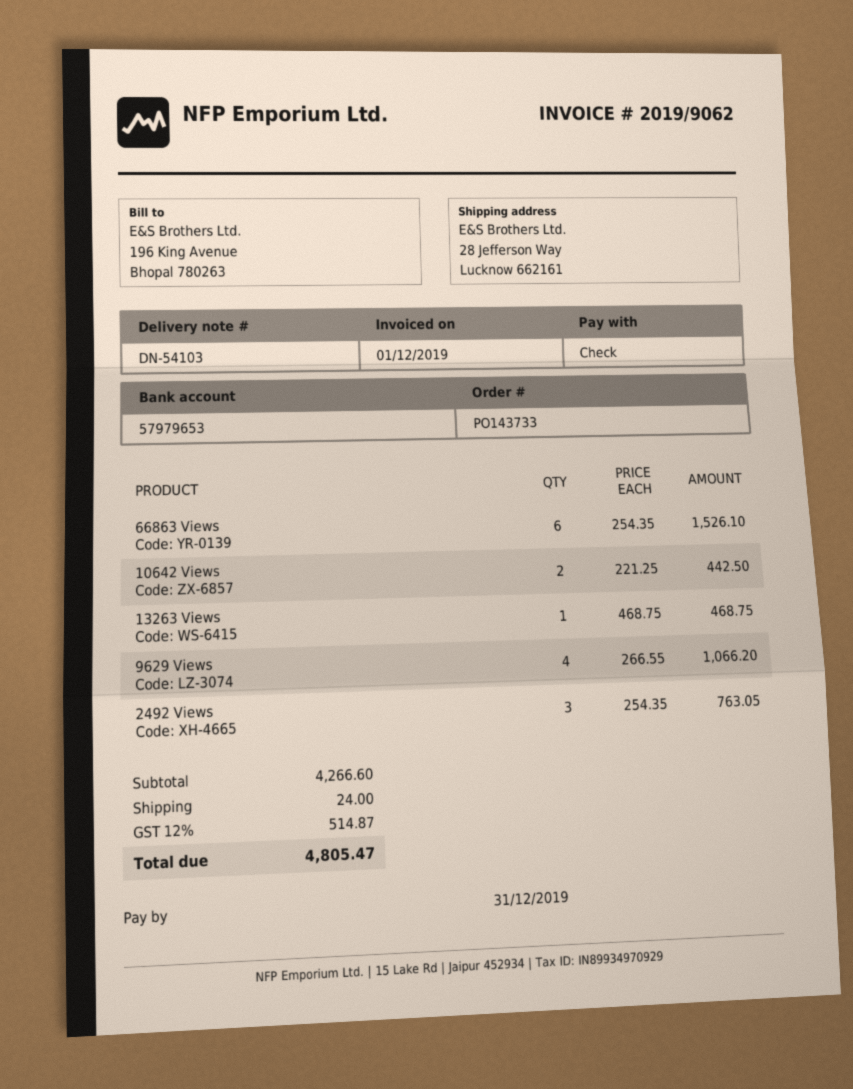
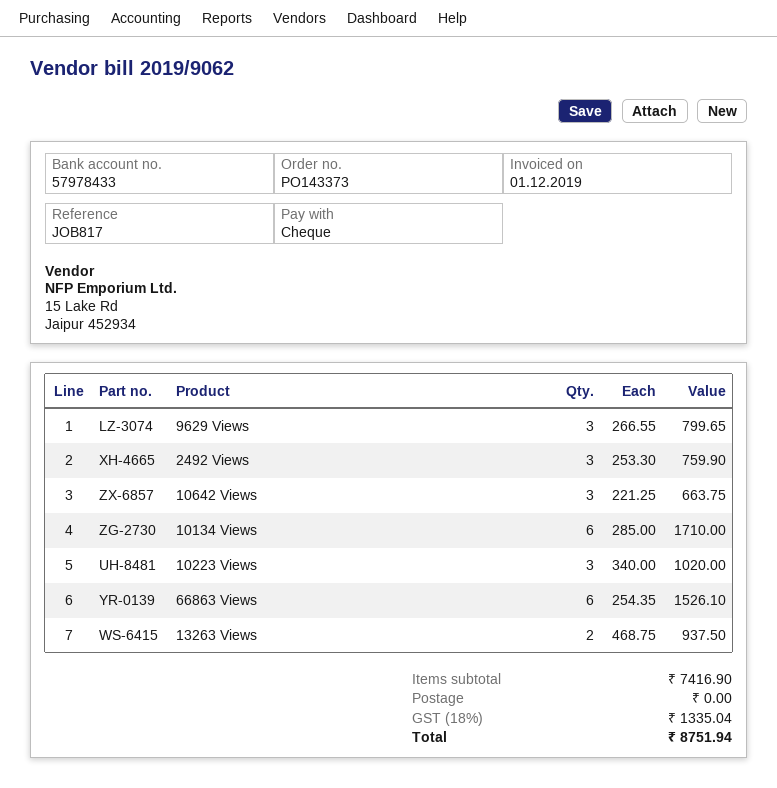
order number: PO143733 -> PO143373
bank account: 57979653 -> 57978433
10642 Views: 2 x 221.25 = 442.50 -> 3 x 221.25 = 663.75
13263 Views: 1 x 468.75 = 468.75 -> 2 x 468.75 = 937.50
9629 Views: 4 x 266.55 = 1066.20 -> 3 x 266.55 = 799.65
2492 Views: 3 x 254.35 = 763.05 -> 3 x 253.30 = 759.90
10134 Views: none -> 6 x 285.00 = 1710.00
10223 Views: none -> 3 x 340.00 = 1020.00
subtotal: 4266.60 -> 7416.90
shipping: 24.00 -> 0.00
tax: 12% = 514.87 -> 18% = 1335.04
total: 4805.47 -> 8751.94

